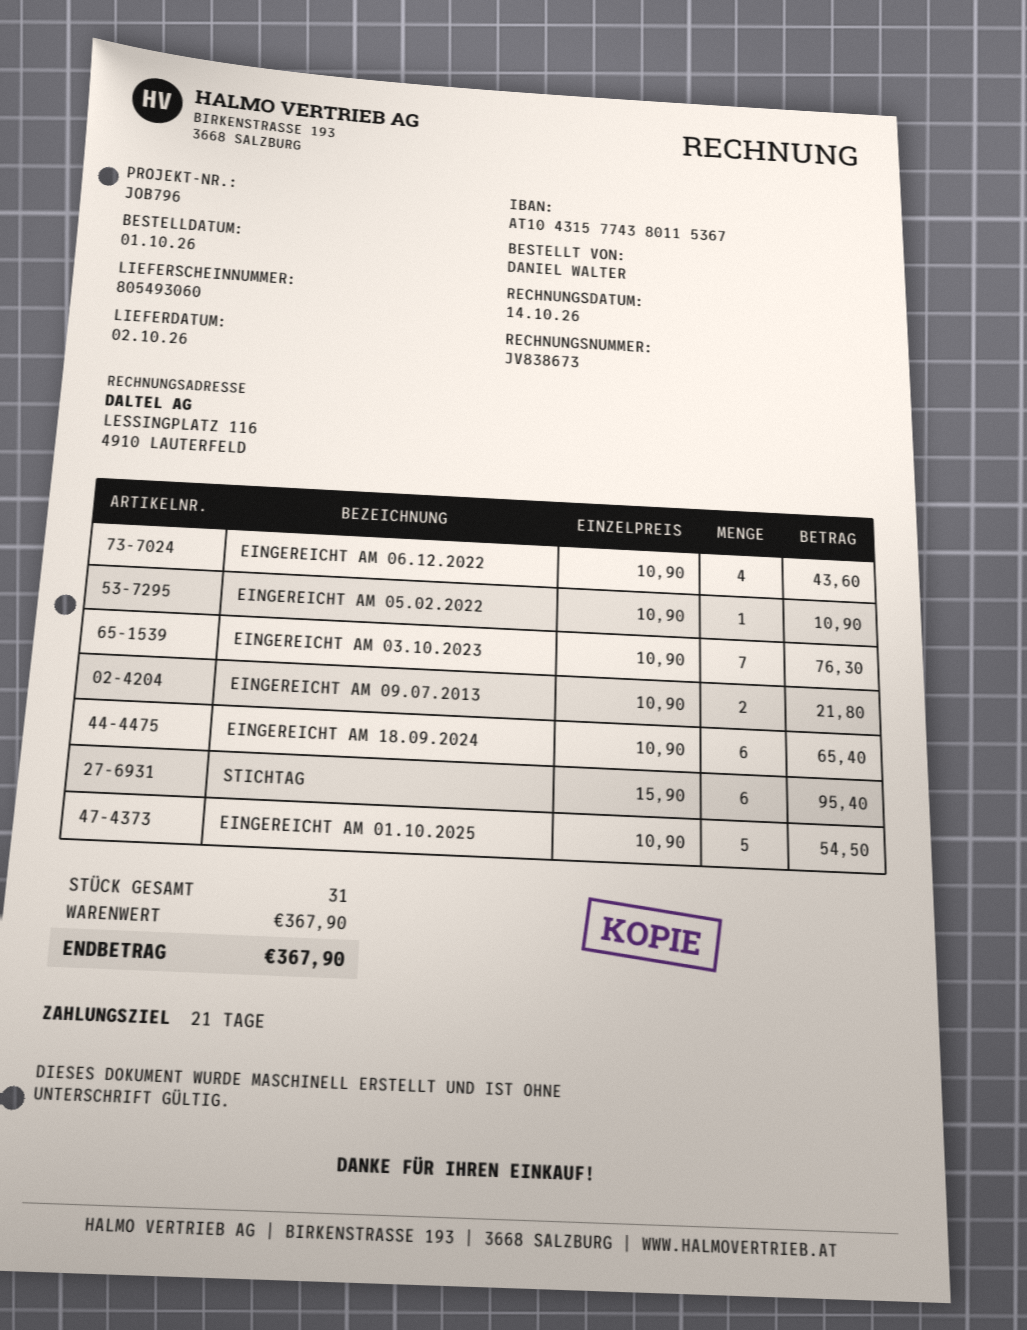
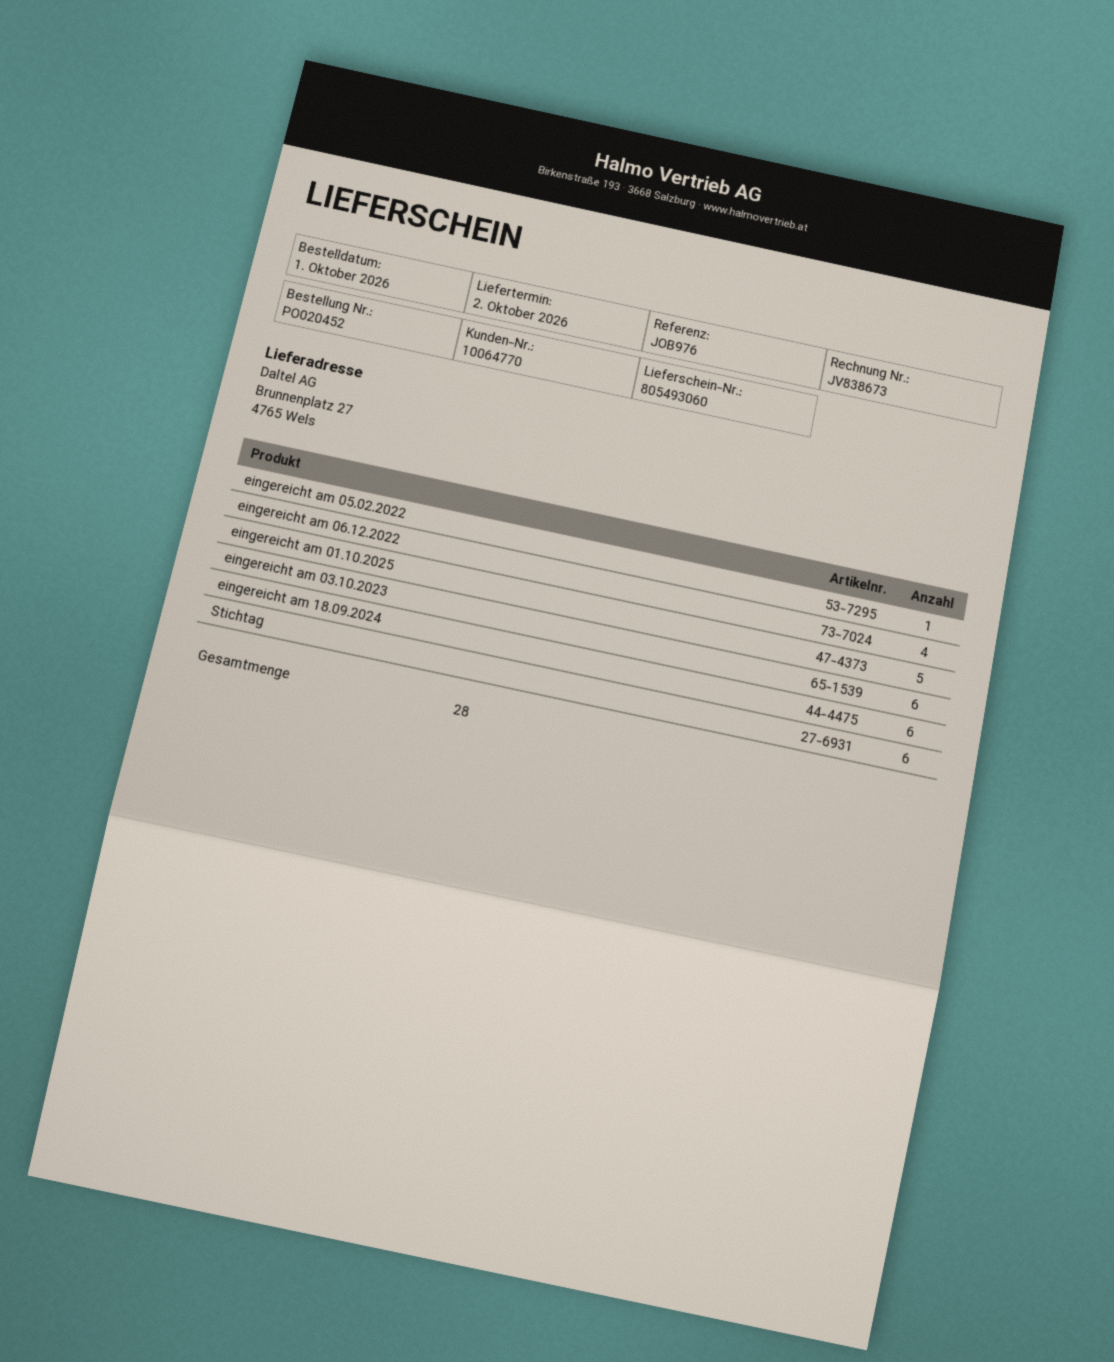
reference: JOB796 -> JOB976
EINGEREICHT AM 03.10.2023: 7 -> 6
EINGEREICHT AM 09.07.2013: 2 -> none
total quantity: 31 -> 28

